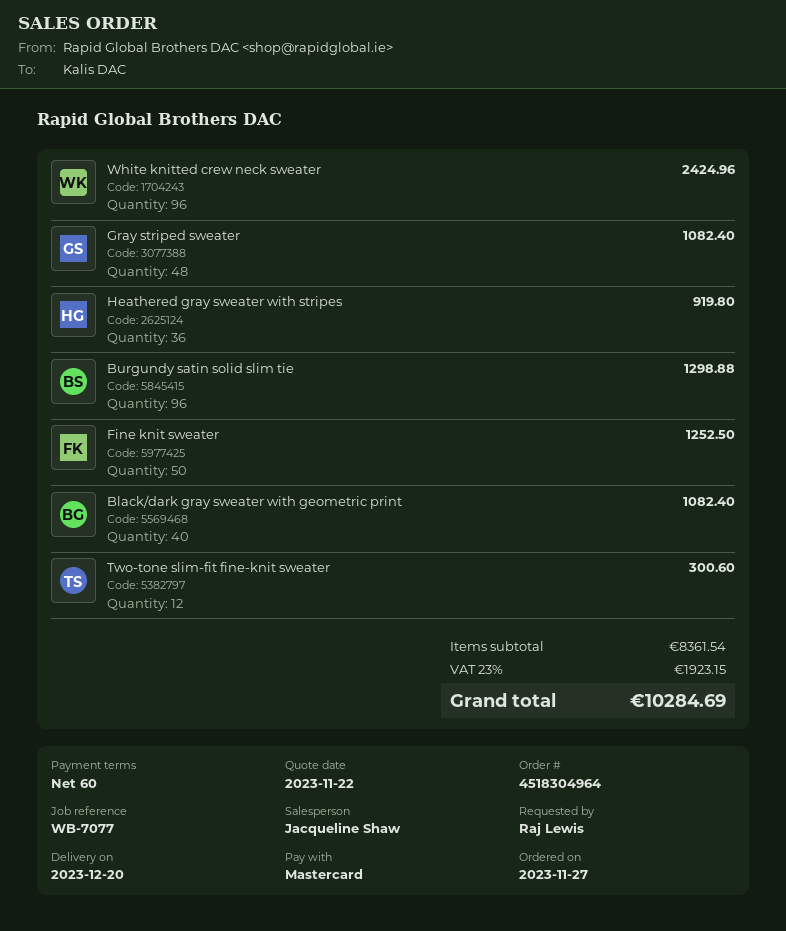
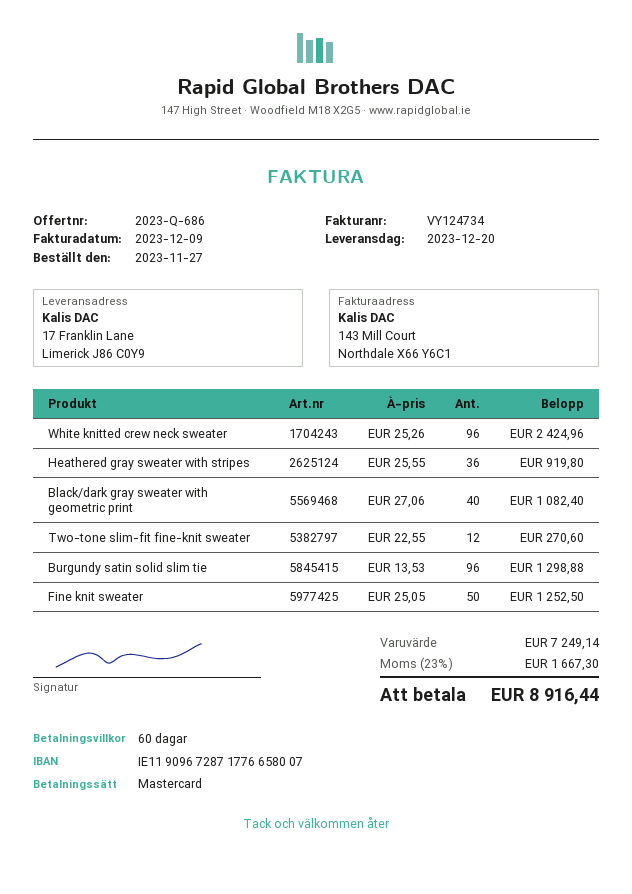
Gray striped sweater: 48 for 1082.40 -> none
Two-tone slim-fit fine-knit sweater: 12 for 300.60 -> 12 for 270.60
subtotal: 8361.54 -> 7249.14
tax: 23% = 1923.15 -> 23% = 1667.30
total: 10284.69 -> 8916.44

